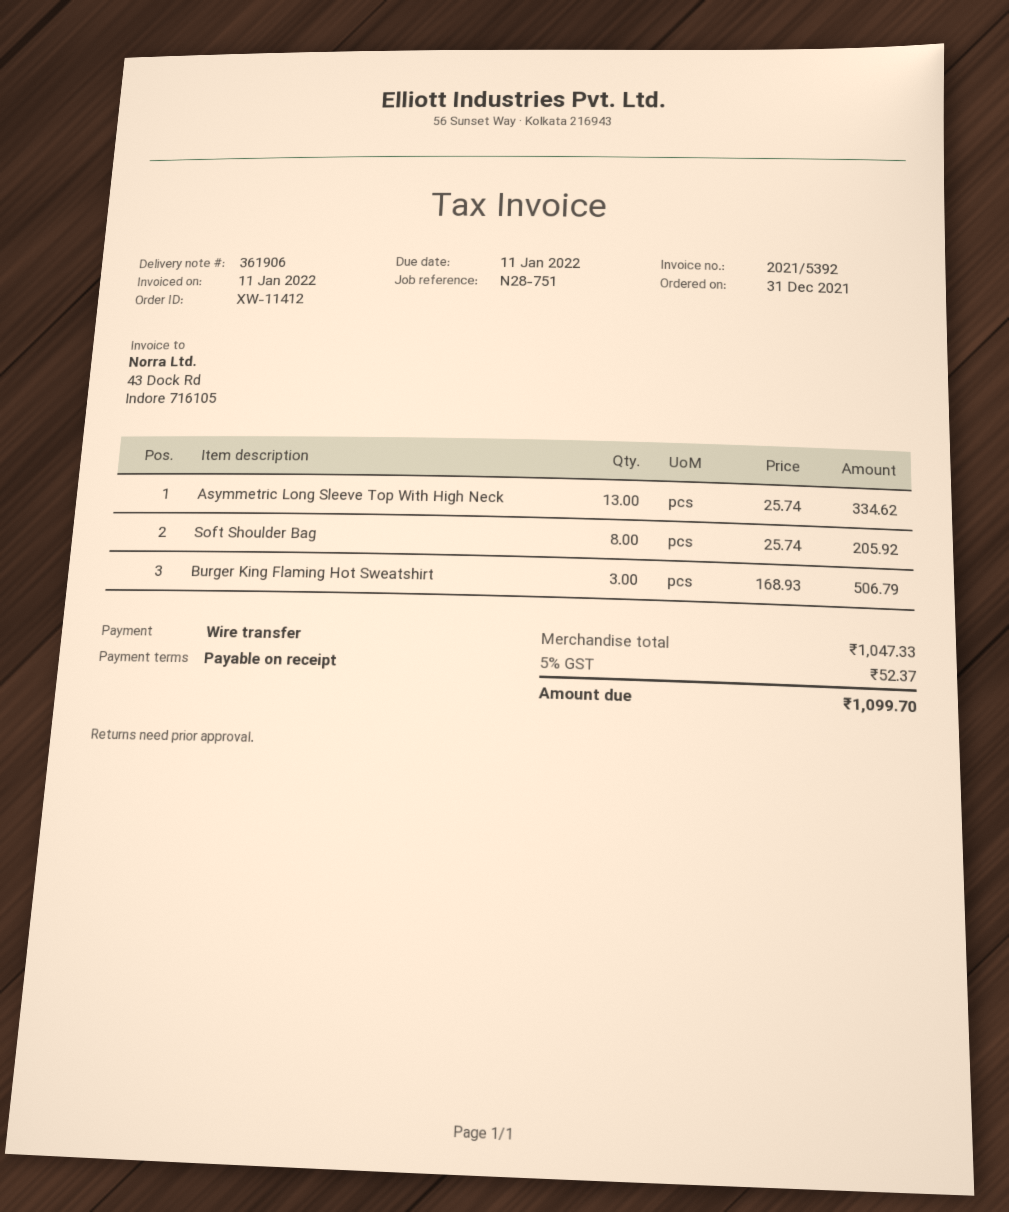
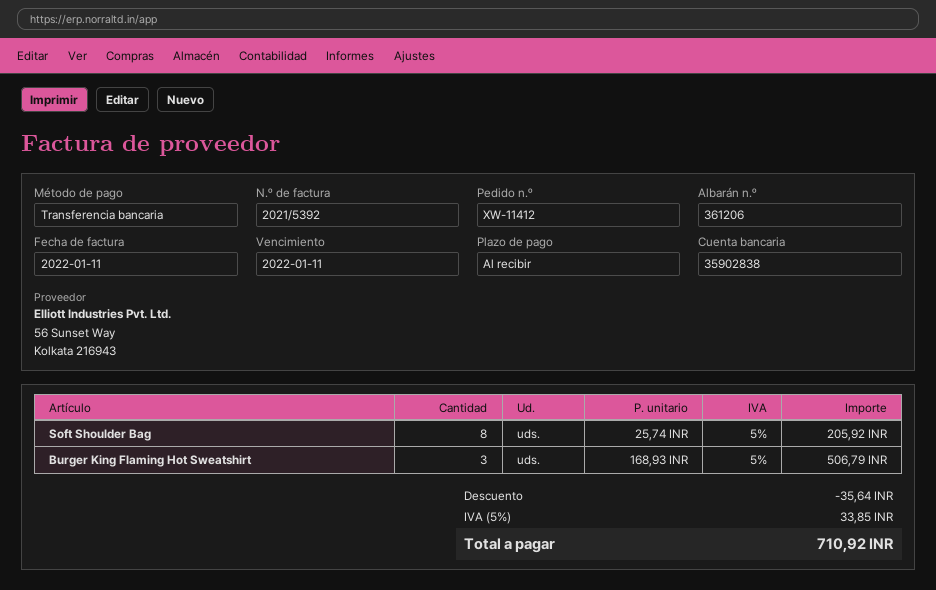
delivery note number: 361906 -> 361206
Asymmetric Long Sleeve Top With High Neck: 13 x 25.74 = 334.62 -> none
discount: none -> 35.64
tax: 5% = 52.37 -> 5% = 33.85
total: 1099.70 -> 710.92

